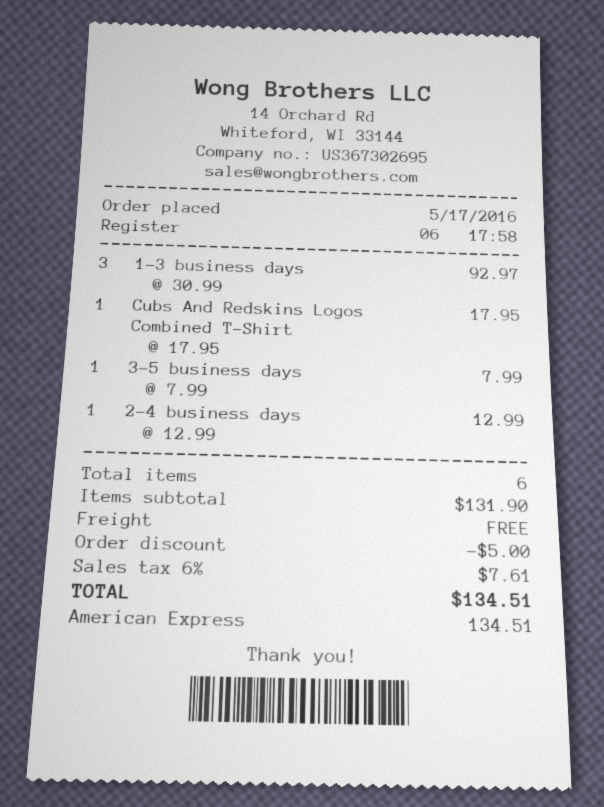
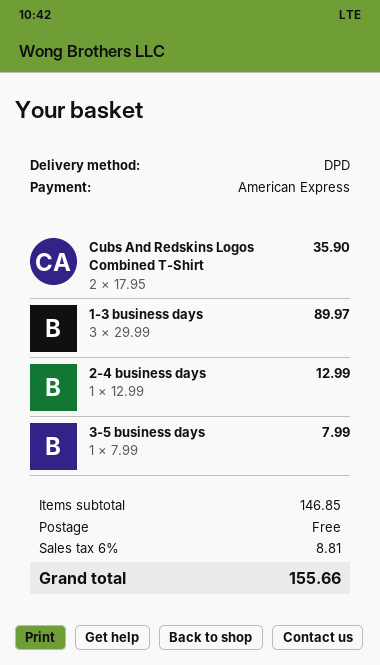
1-3 business days: 3 x 30.99 = 92.97 -> 3 x 29.99 = 89.97
Cubs And Redskins Logos Combined T-Shirt: 1 x 17.95 = 17.95 -> 2 x 17.95 = 35.90
subtotal: 131.90 -> 146.85
discount: 5.00 -> none
tax: 6% = 7.61 -> 6% = 8.81
total: 134.51 -> 155.66

